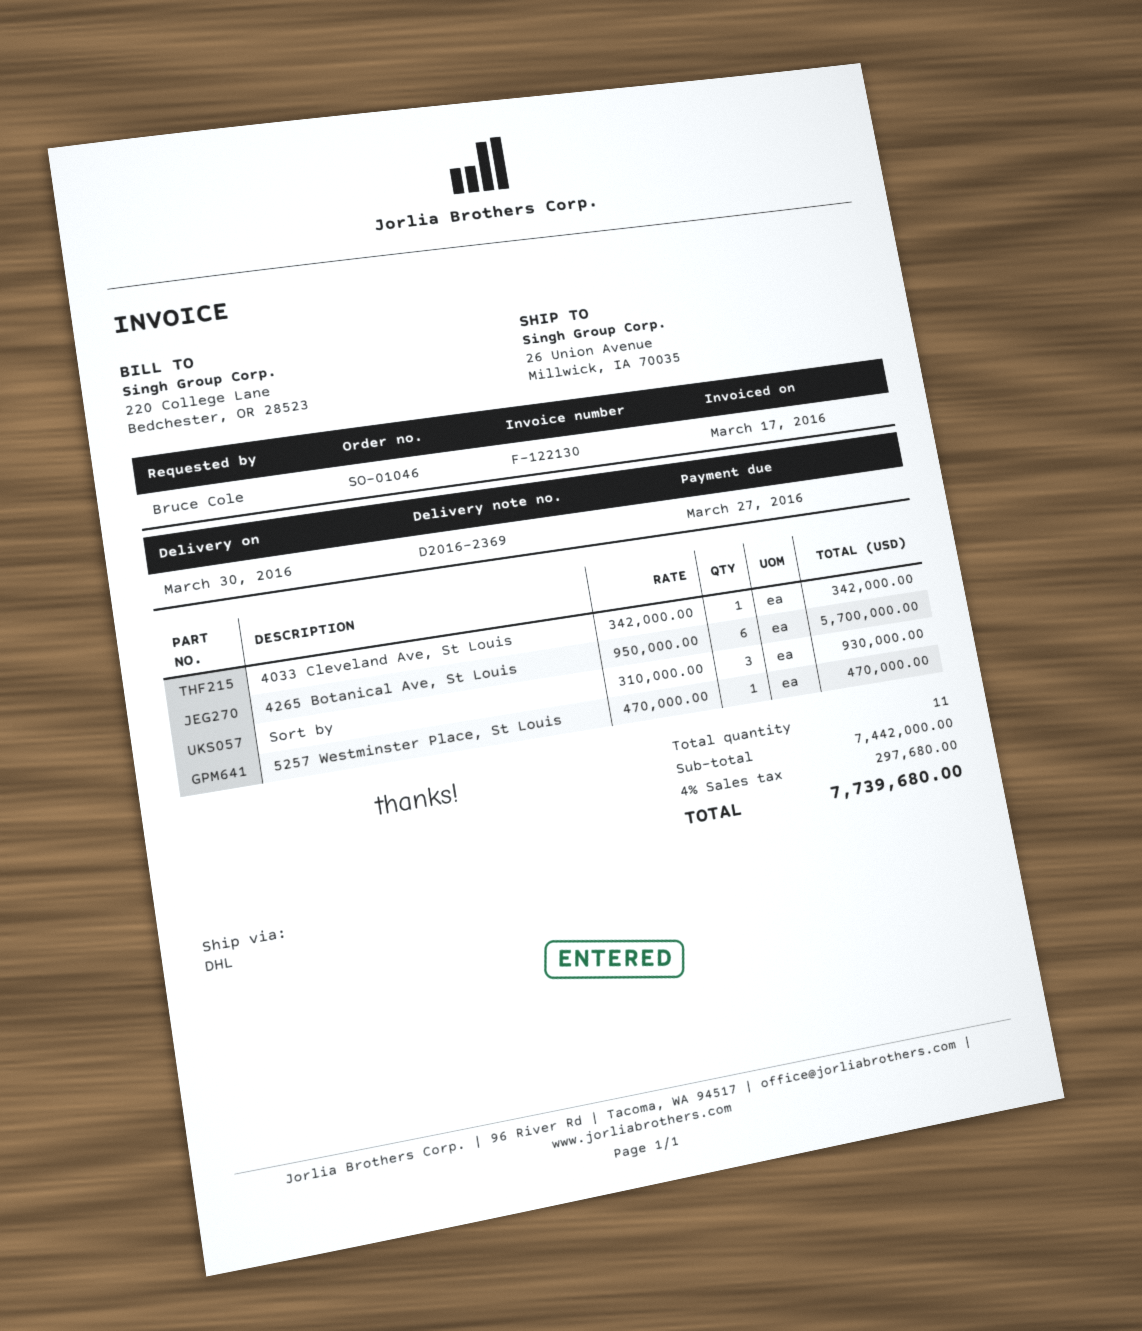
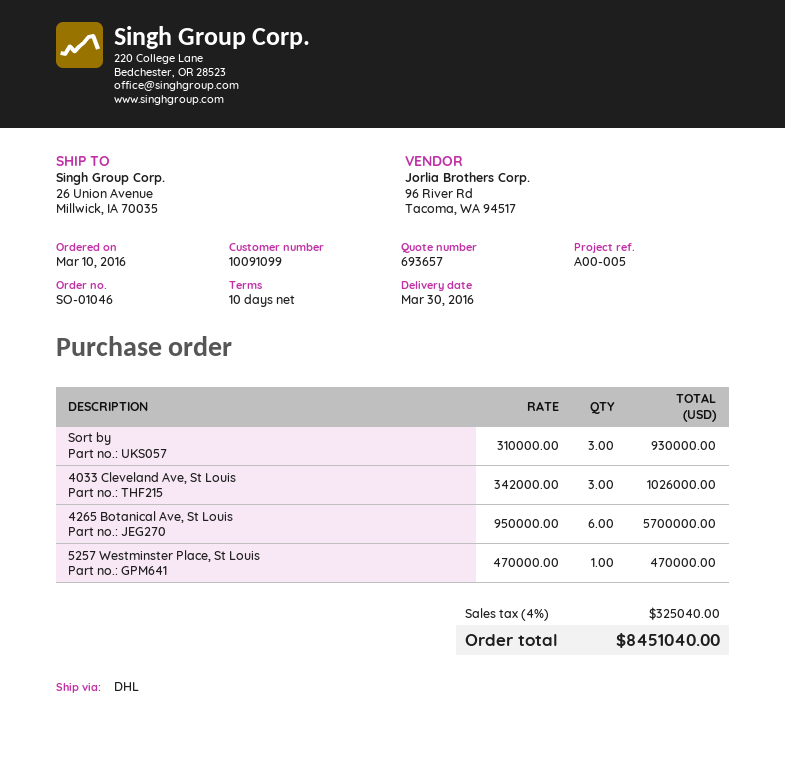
4033 Cleveland Ave, St Louis: 1 x 342000.00 = 342000.00 -> 3 x 342000.00 = 1026000.00
tax: 4% = 297680.00 -> 4% = 325040.00
total: 7739680.00 -> 8451040.00

